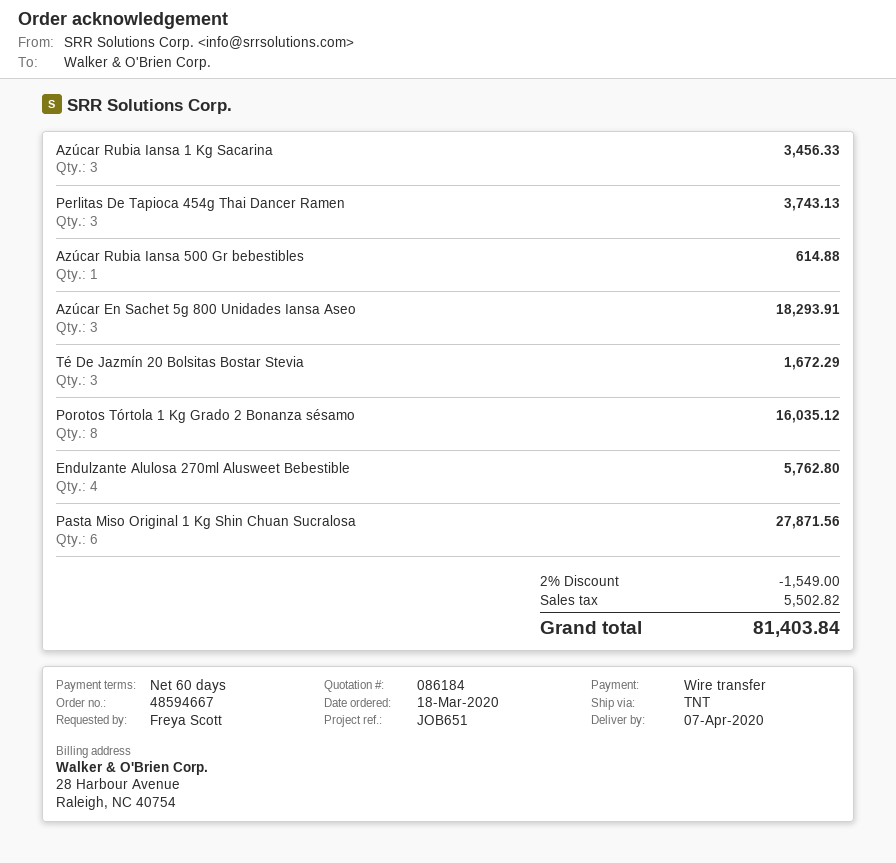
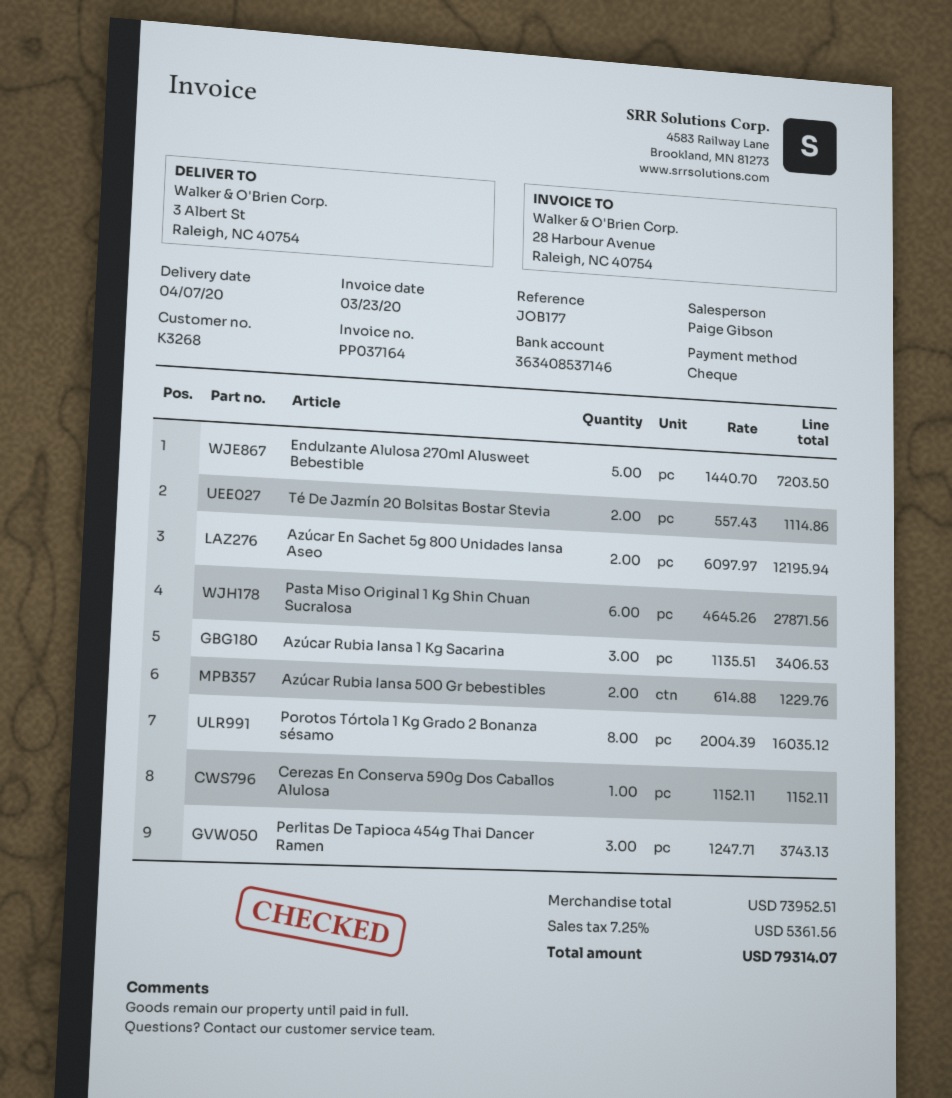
reference: JOB651 -> JOB177
payment method: bank transfer -> cheque
Azúcar Rubia Iansa 1 Kg Sacarina: 3 for 3456.33 -> 3 for 3406.53
Azúcar Rubia Iansa 500 Gr bebestibles: 1 for 614.88 -> 2 for 1229.76
Azúcar En Sachet 5g 800 Unidades Iansa Aseo: 3 for 18293.91 -> 2 for 12195.94
Té De Jazmín 20 Bolsitas Bostar Stevia: 3 for 1672.29 -> 2 for 1114.86
Endulzante Alulosa 270ml Alusweet Bebestible: 4 for 5762.80 -> 5 for 7203.50
Cerezas En Conserva 590g Dos Caballos Alulosa: none -> 1 for 1152.11
discount: 2% = 1549.00 -> none
tax: 5502.82 -> 5361.56
total: 81403.84 -> 79314.07

